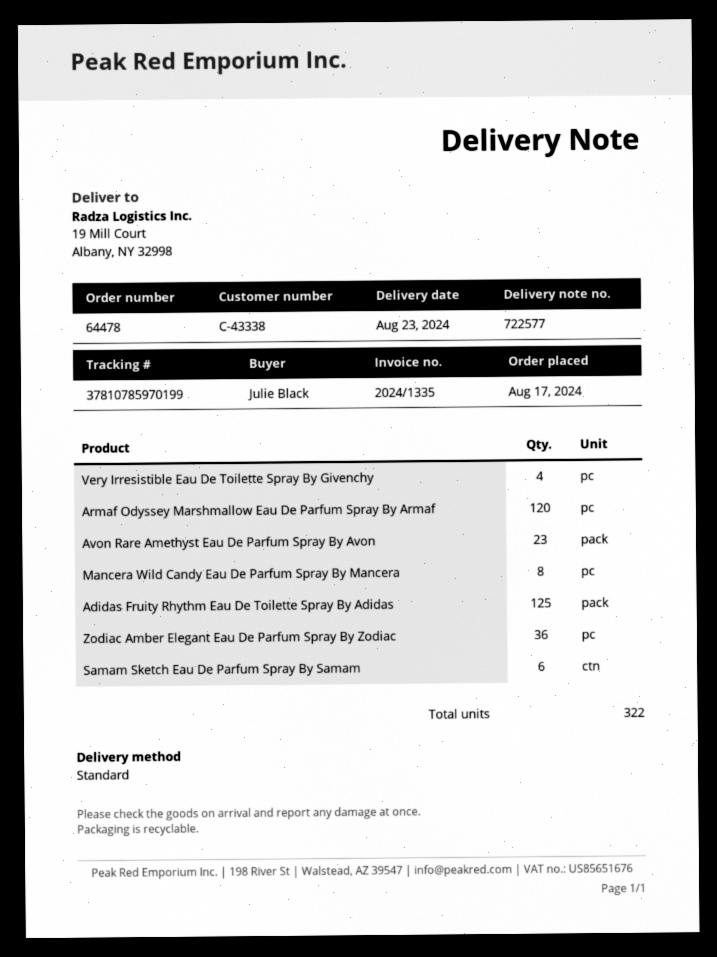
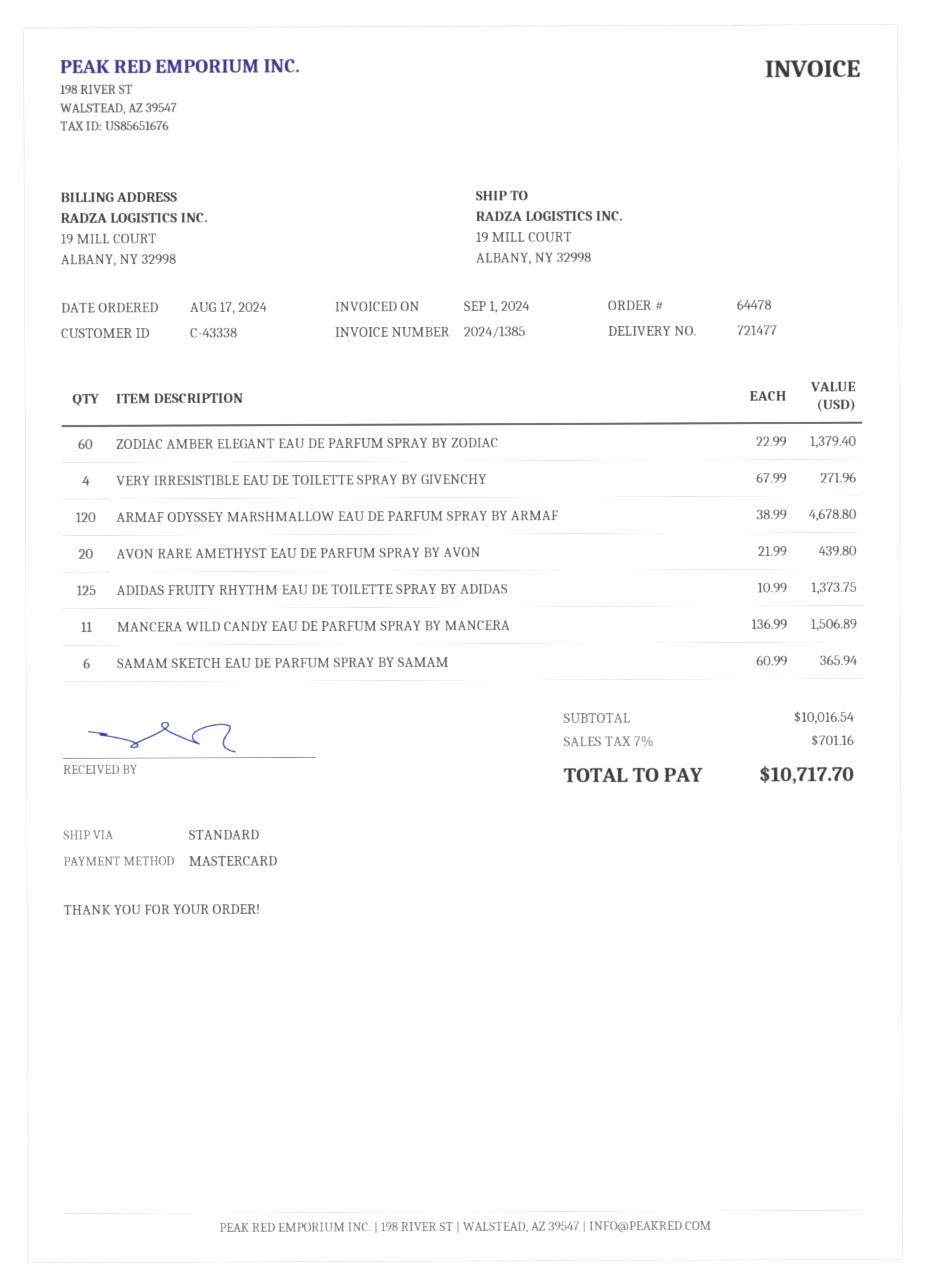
delivery note number: 722577 -> 721477
invoice number: 2024/1335 -> 2024/1385
Avon Rare Amethyst Eau De Parfum Spray By Avon: 23 -> 20
Mancera Wild Candy Eau De Parfum Spray By Mancera: 8 -> 11
Zodiac Amber Elegant Eau De Parfum Spray By Zodiac: 36 -> 60

